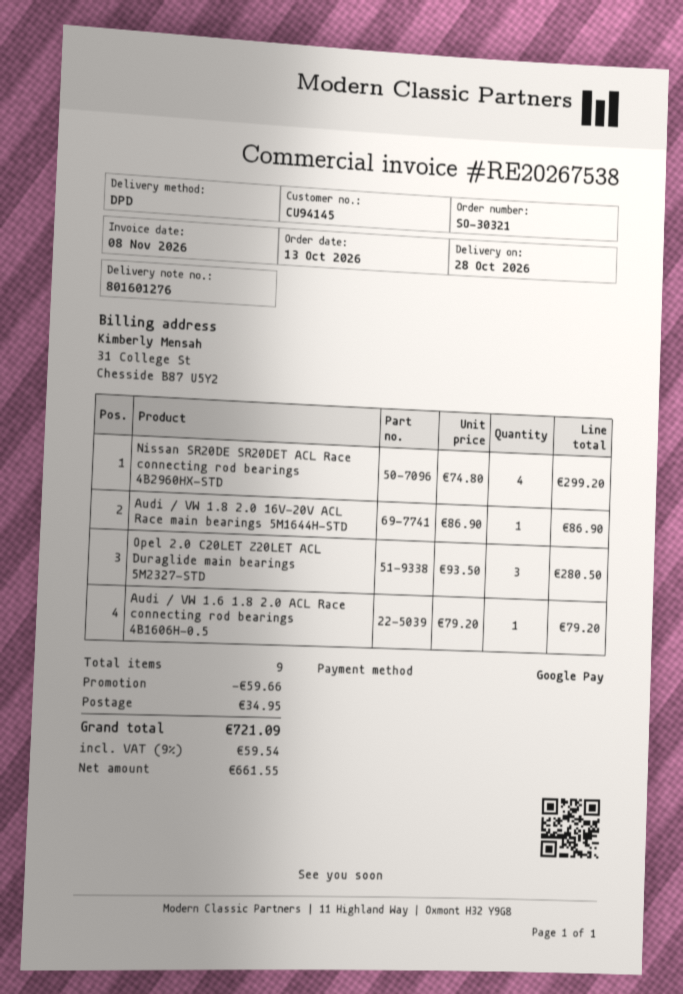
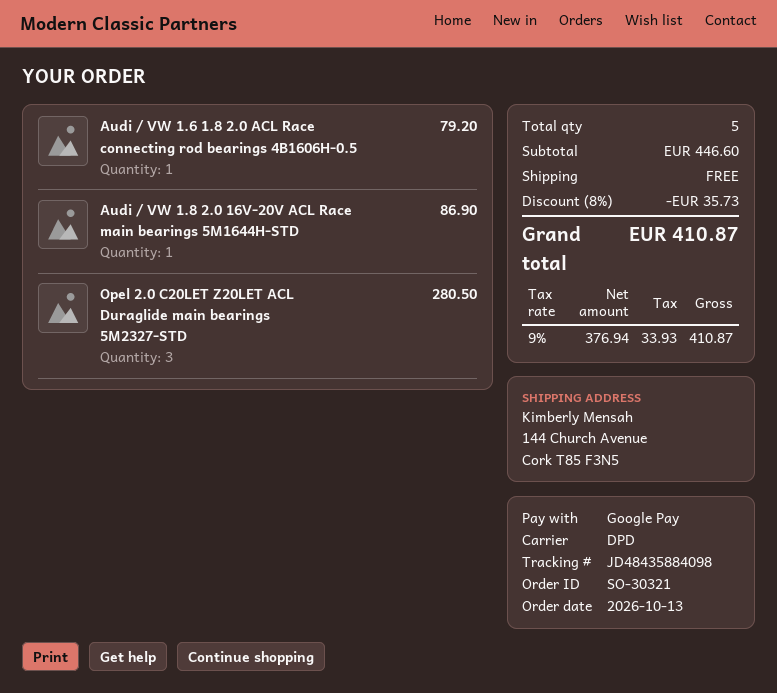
Nissan SR20DE SR20DET ACL Race connecting rod bearings 4B2960HX-STD: 4 for 299.20 -> none
total quantity: 9 -> 5
discount: 59.66 -> 35.73
shipping: 34.95 -> 0.00
net: 661.55 -> 376.94
tax: 9% = 59.54 -> 9% = 33.93
total: 721.09 -> 410.87

